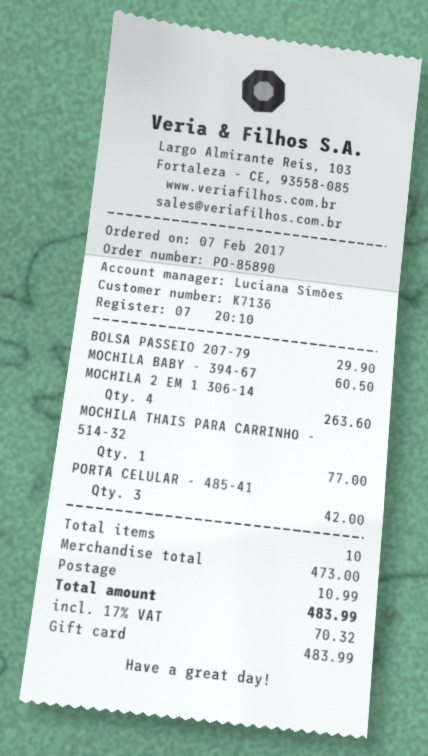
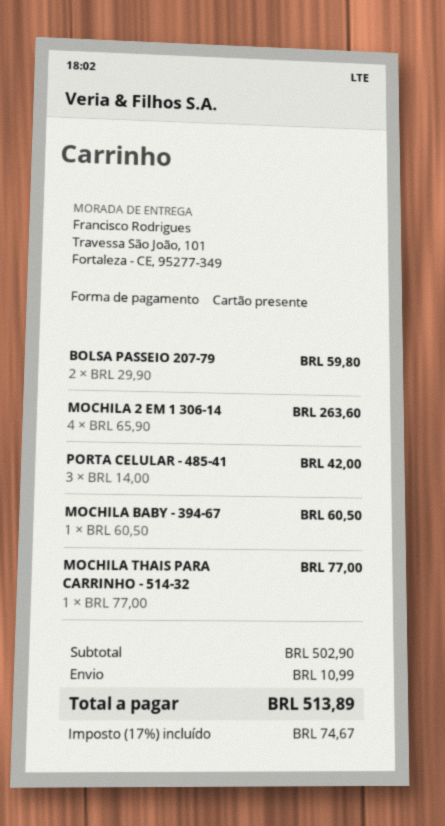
BOLSA PASSEIO 207-79: 1 for 29.90 -> 2 for 59.80
subtotal: 473.00 -> 502.90
tax: 17% = 70.32 -> 17% = 74.67
total: 483.99 -> 513.89

